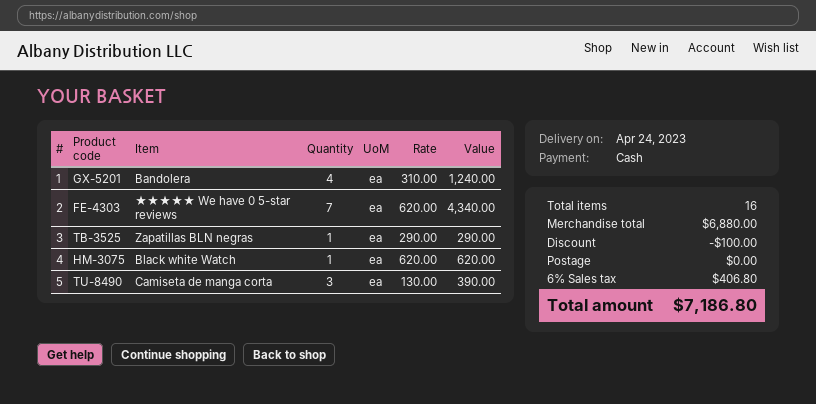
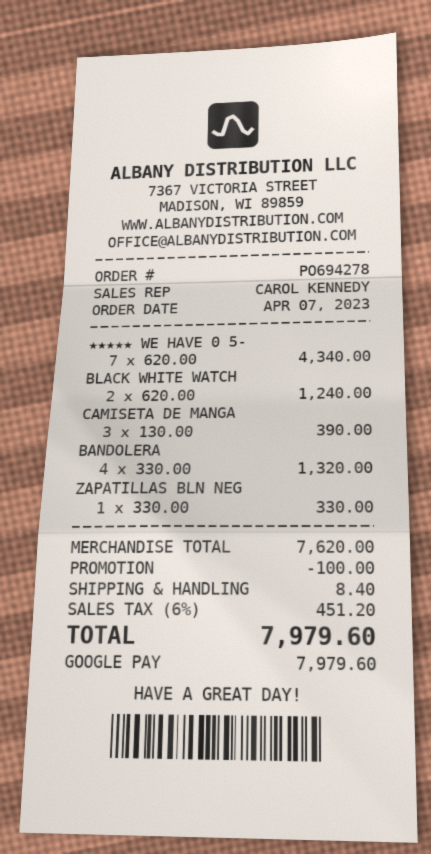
payment method: cash -> Google Pay
Bandolera: 4 x 310.00 = 1240.00 -> 4 x 330.00 = 1320.00
Zapatillas BLN negras: 1 x 290.00 = 290.00 -> 1 x 330.00 = 330.00
Black white Watch: 1 x 620.00 = 620.00 -> 2 x 620.00 = 1240.00
subtotal: 6880.00 -> 7620.00
shipping: 0.00 -> 8.40
tax: 6% = 406.80 -> 6% = 451.20
total: 7186.80 -> 7979.60

